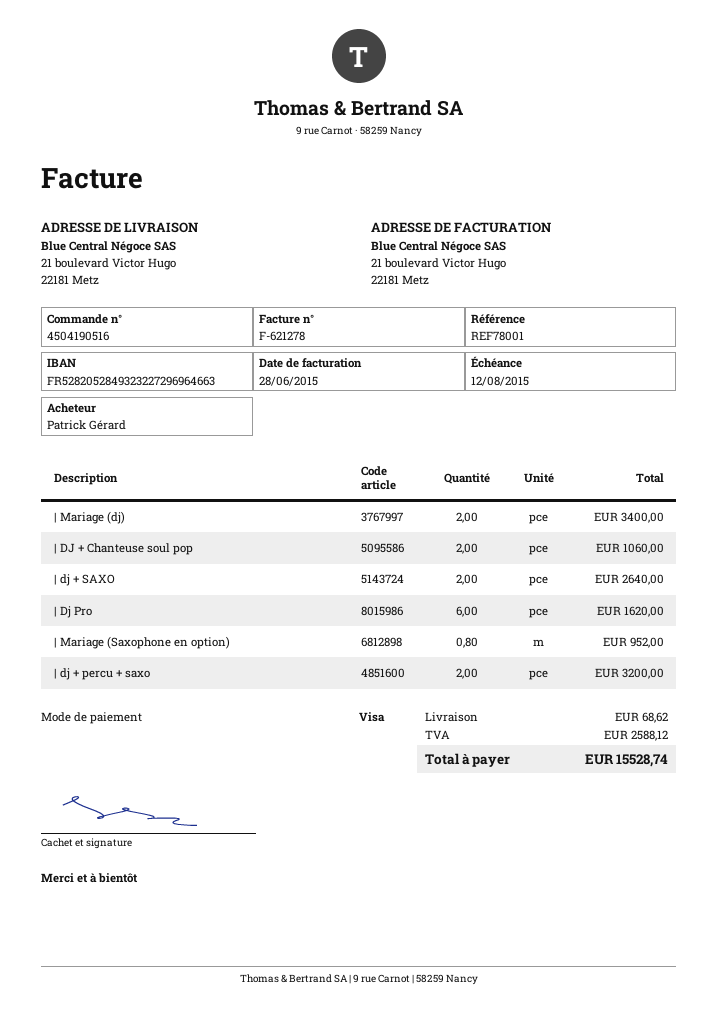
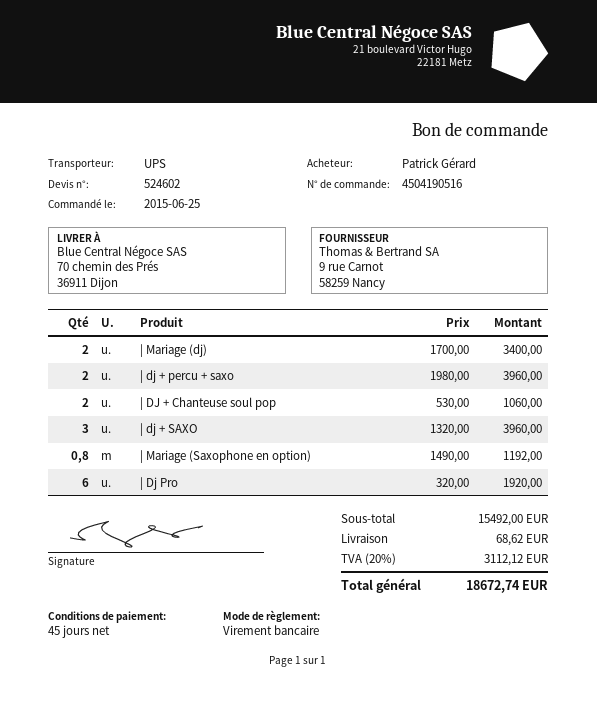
payment method: Visa -> bank transfer
ship to: 21 boulevard Victor Hugo, 22181 Metz -> 70 chemin des Prés, 36911 Dijon
| dj + SAXO: 2 for 2640.00 -> 3 for 3960.00
| Dj Pro: 6 for 1620.00 -> 6 for 1920.00
| Mariage (Saxophone en option): 0.8 for 952.00 -> 0.8 for 1192.00
| dj + percu + saxo: 2 for 3200.00 -> 2 for 3960.00
tax: 2588.12 -> 3112.12
total: 15528.74 -> 18672.74

